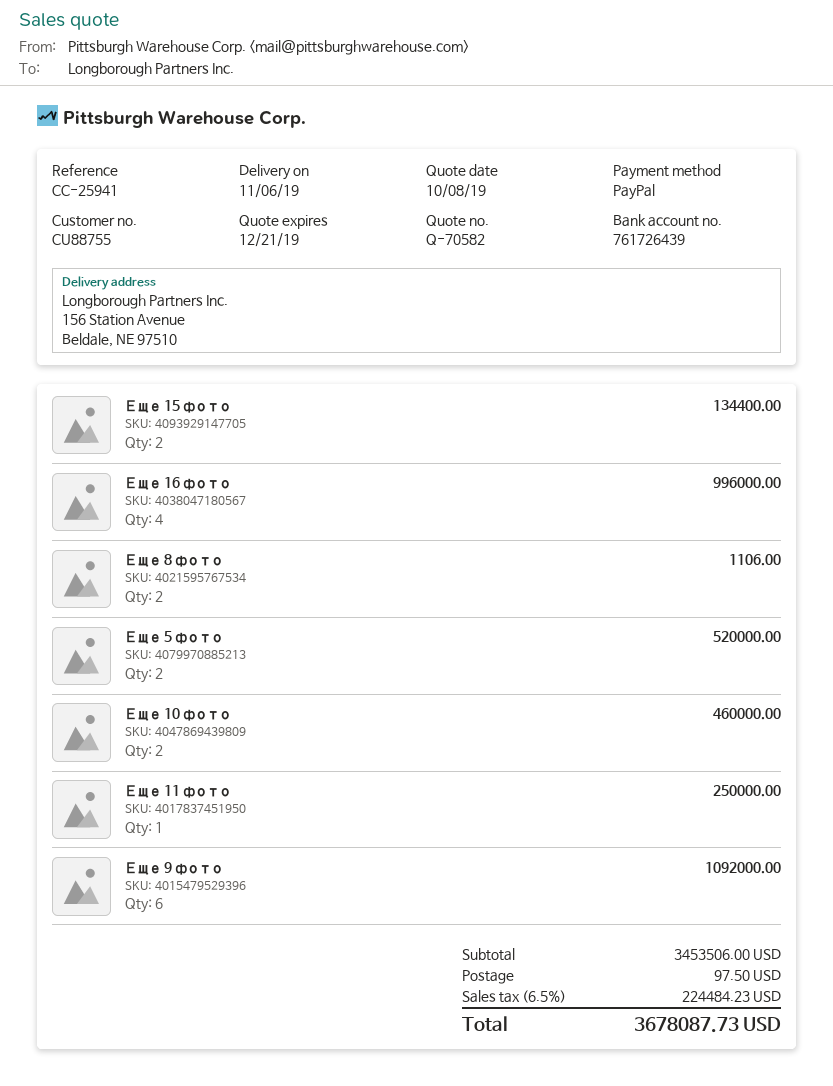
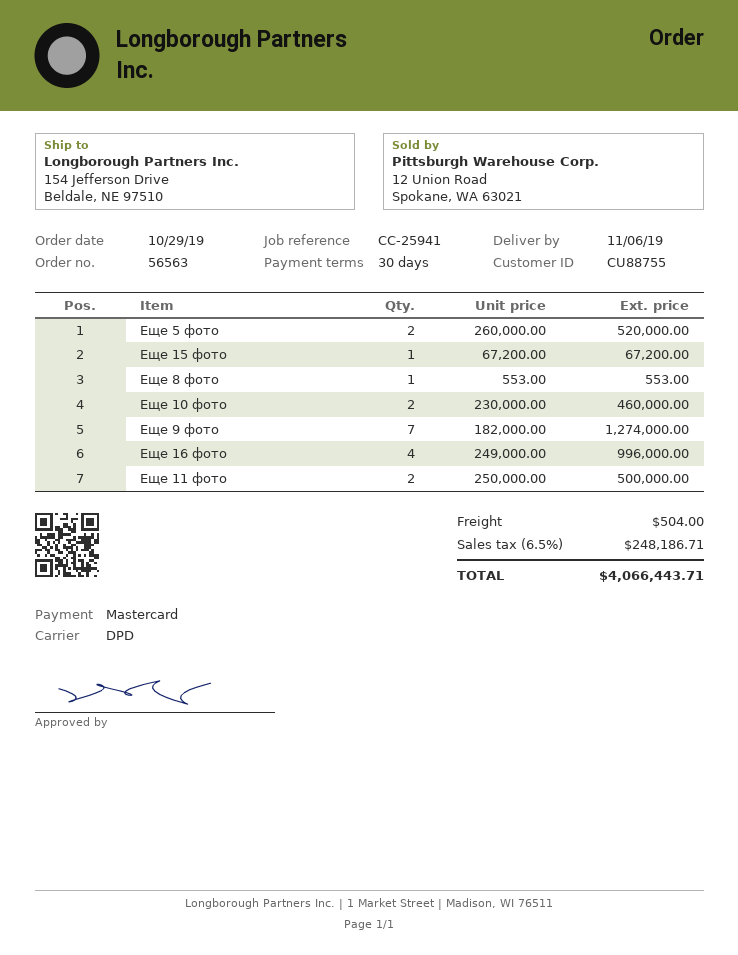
payment method: PayPal -> Mastercard
ship to: 156 Station Avenue, Beldale, NE 97510 -> 154 Jefferson Drive, Beldale, NE 97510
Еще 15 фото: 2 for 134400.00 -> 1 for 67200.00
Еще 8 фото: 2 for 1106.00 -> 1 for 553.00
Еще 11 фото: 1 for 250000.00 -> 2 for 500000.00
Еще 9 фото: 6 for 1092000.00 -> 7 for 1274000.00
shipping: 97.50 -> 504.00
tax: 6.5% = 224484.23 -> 6.5% = 248186.71
total: 3678087.73 -> 4066443.71

